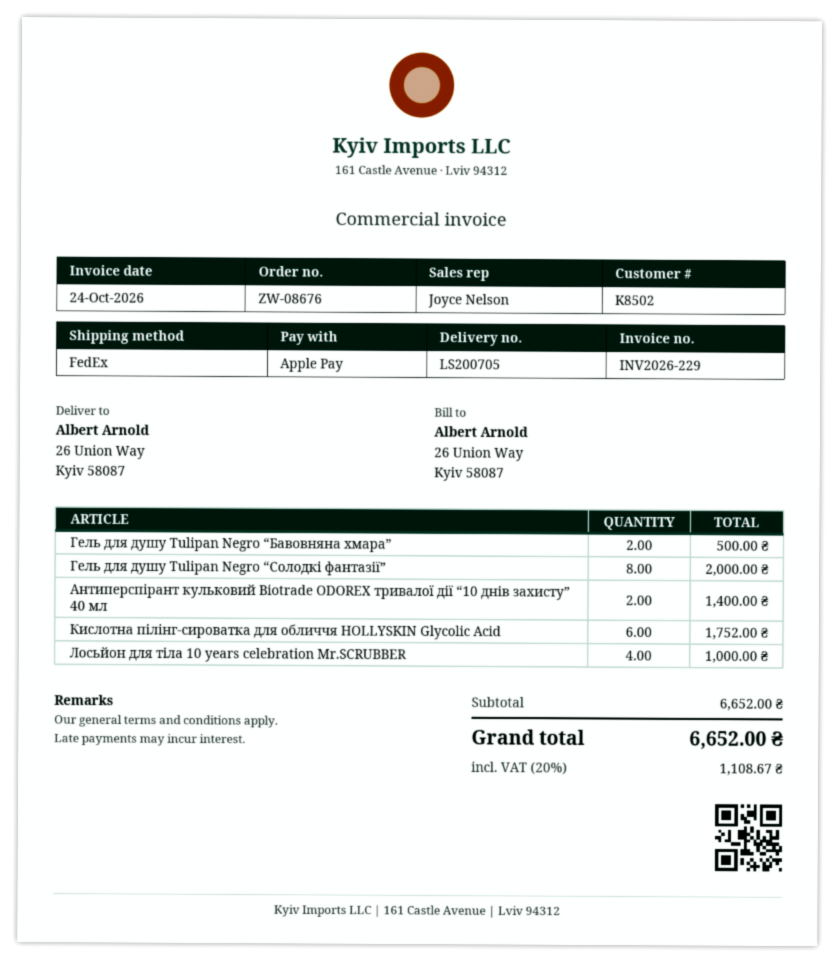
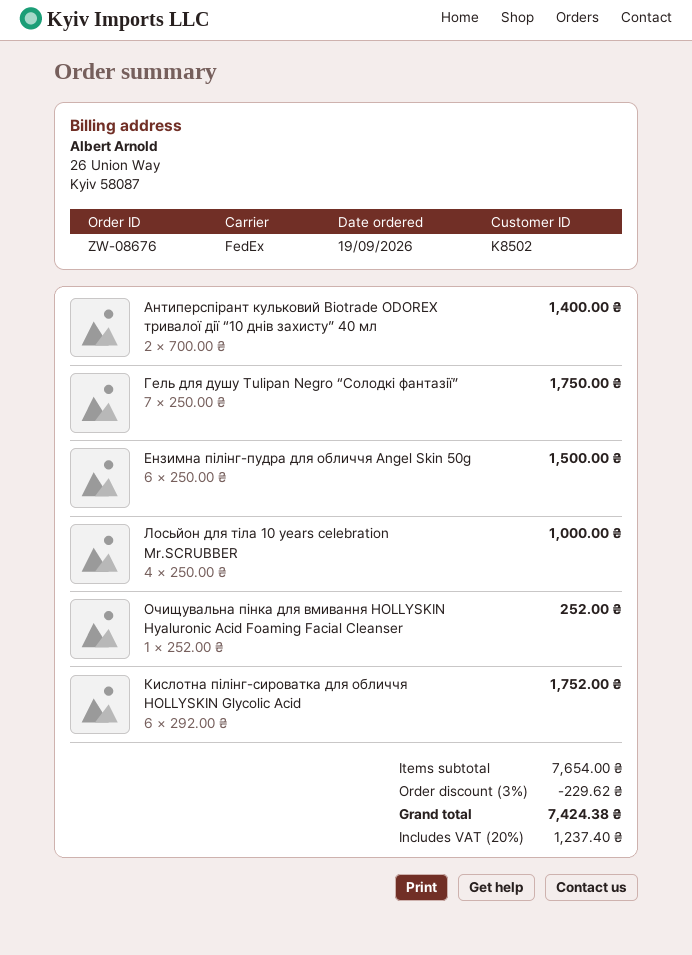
Гель для душу Tulipan Negro “Бавовняна хмара”: 2 for 500.00 -> none
Гель для душу Tulipan Negro “Солодкі фантазії”: 8 for 2000.00 -> 7 for 1750.00
Ензимна пілінг-пудра для обличчя Angel Skin 50g: none -> 6 for 1500.00
Очищувальна пінка для вмивання HOLLYSKIN Hyaluronic Acid Foaming Facial Cleanser: none -> 1 for 252.00
subtotal: 6652.00 -> 7654.00
discount: none -> 3% = 229.62
tax: 20% = 1108.67 -> 20% = 1237.40
total: 6652.00 -> 7424.38

